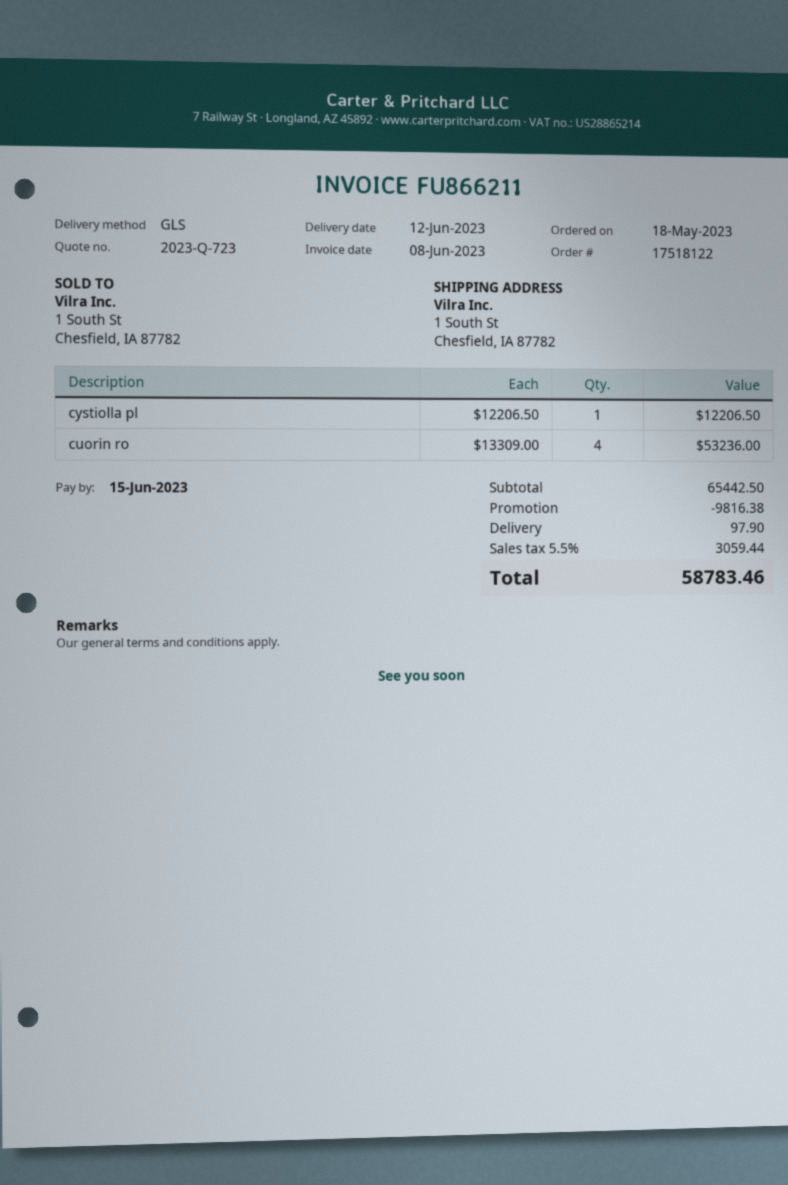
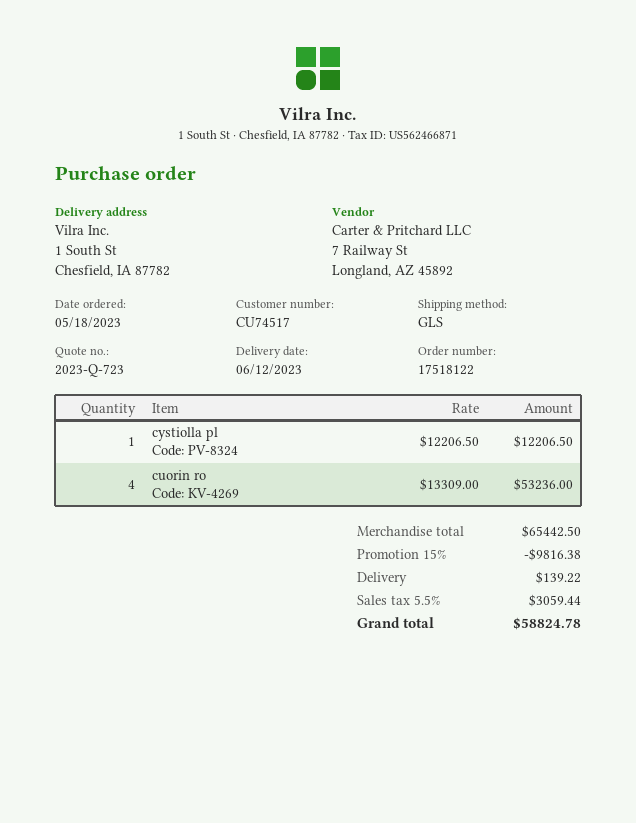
shipping: 97.90 -> 139.22
total: 58783.46 -> 58824.78

